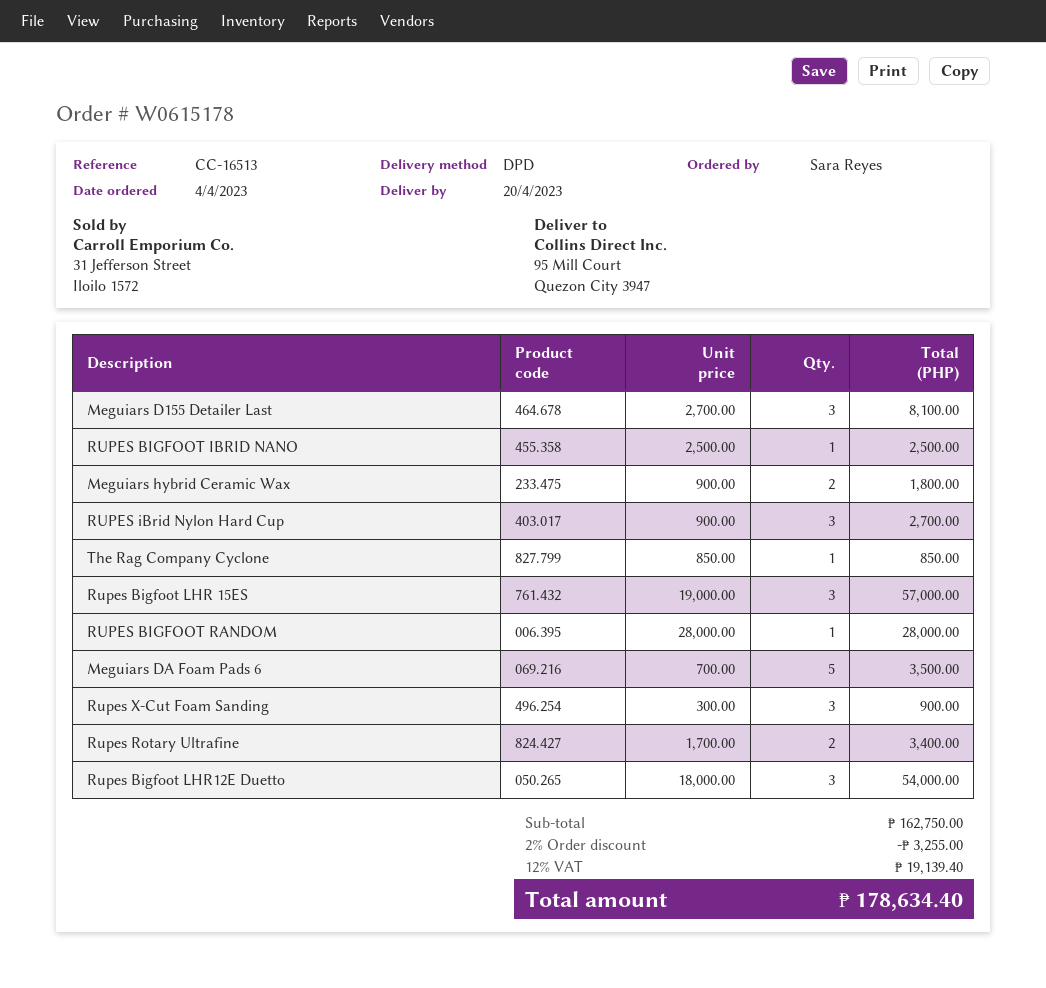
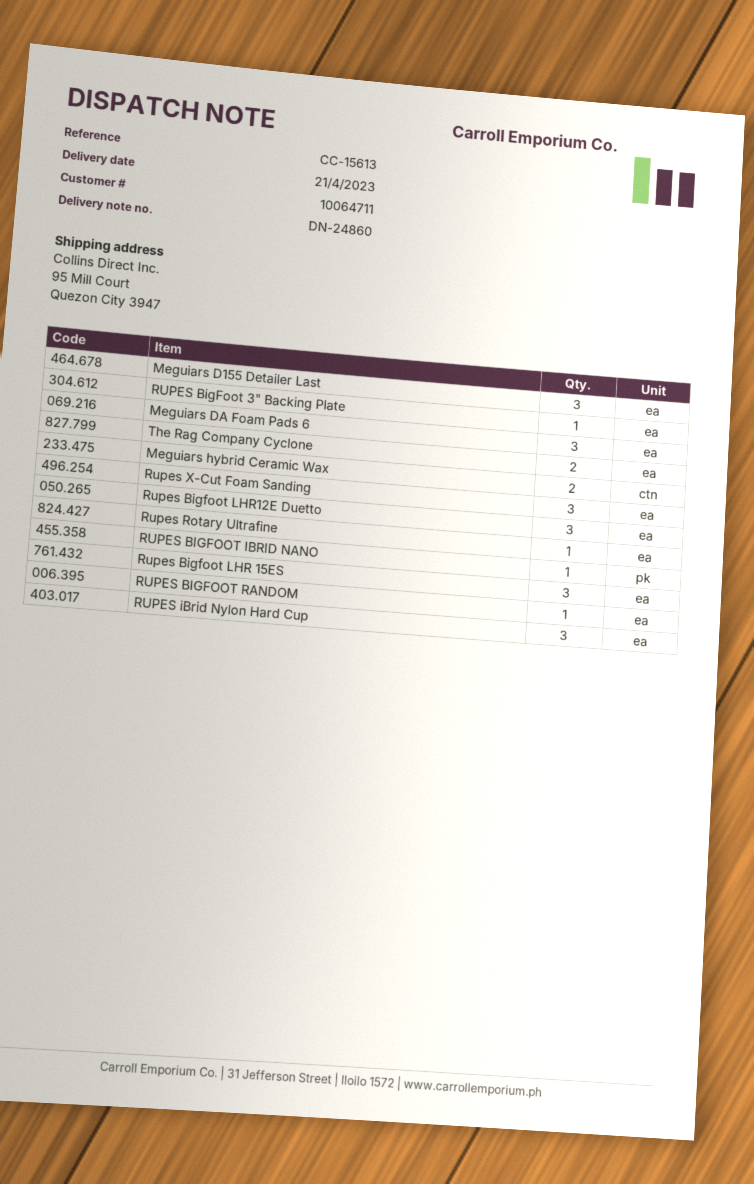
delivery date: 2023-04-20 -> 2023-04-21
reference: CC-16513 -> CC-15613
The Rag Company Cyclone: 1 -> 2
Meguiars DA Foam Pads 6: 5 -> 3
Rupes Rotary Ultrafine: 2 -> 1
RUPES BigFoot 3" Backing Plate: none -> 1

